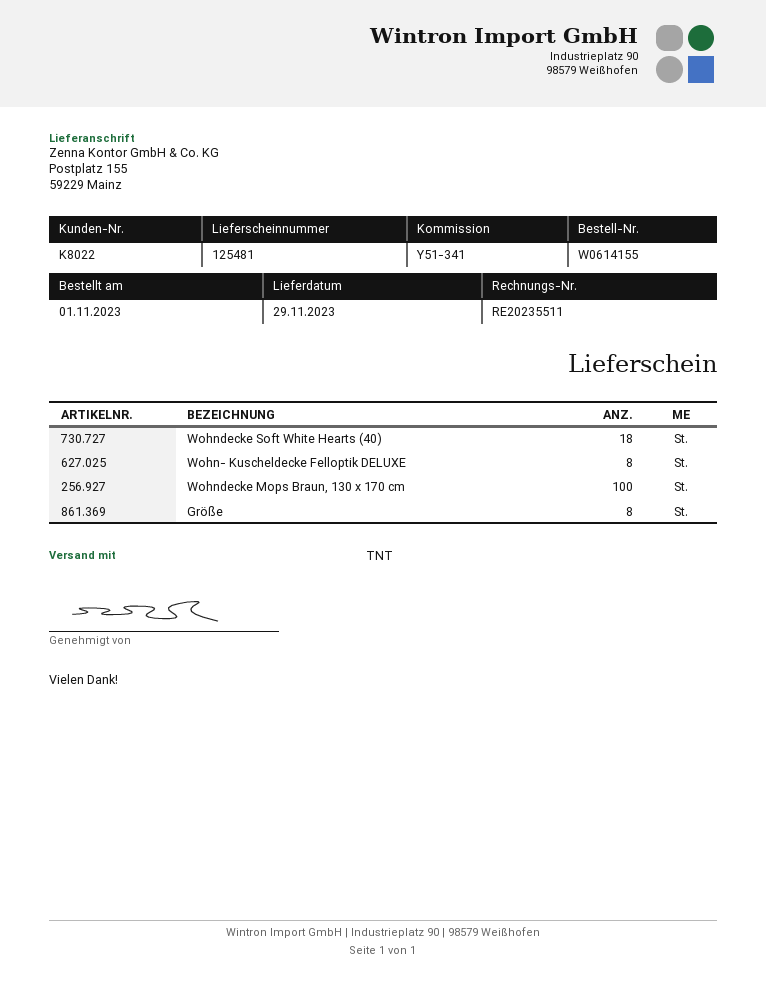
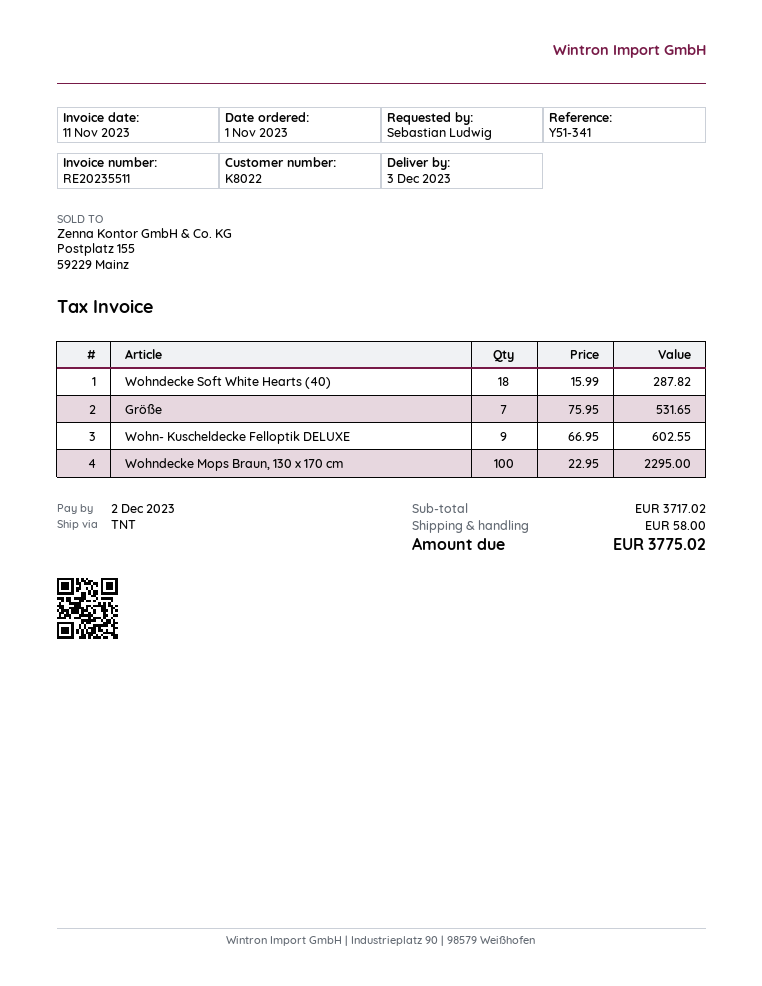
delivery date: 2023-11-29 -> 2023-12-03
Wohn- Kuscheldecke Felloptik DELUXE: 8 -> 9
Größe: 8 -> 7

